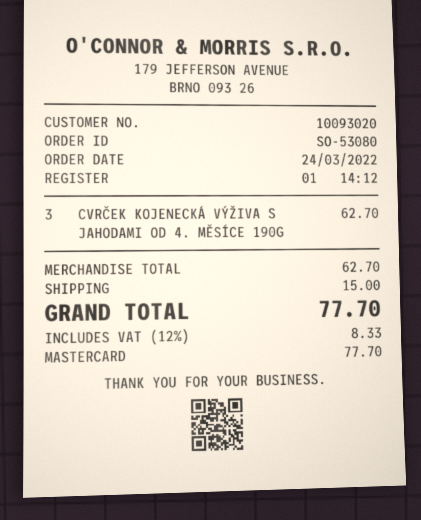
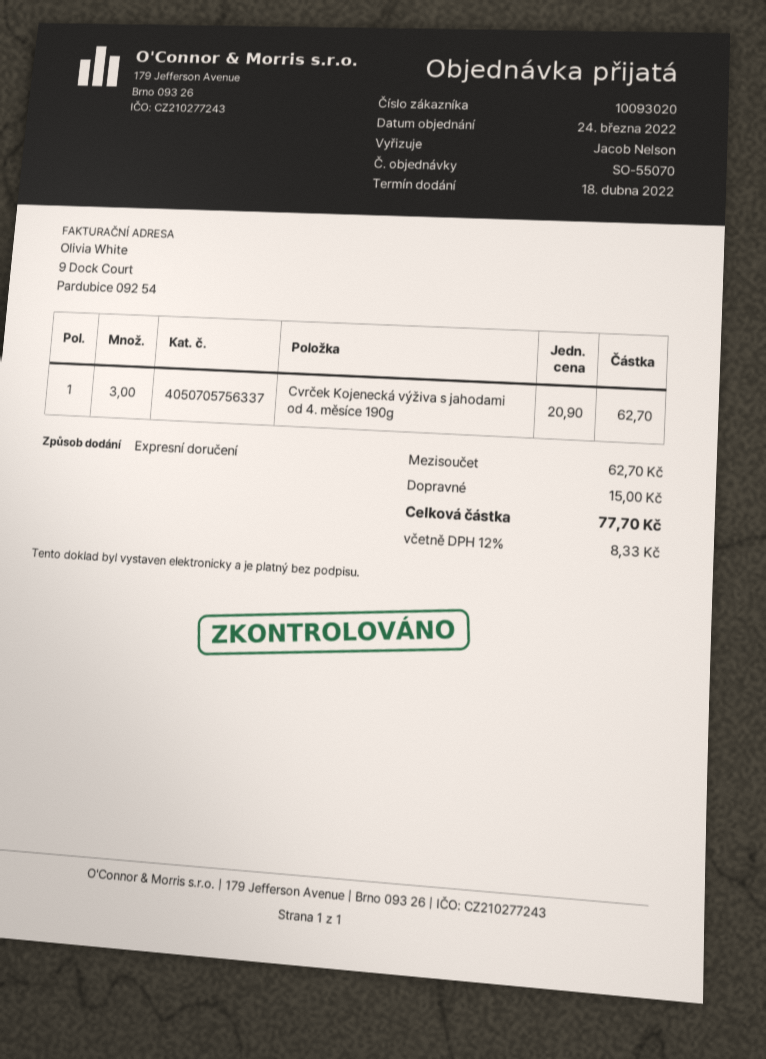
order number: SO-53080 -> SO-55070

